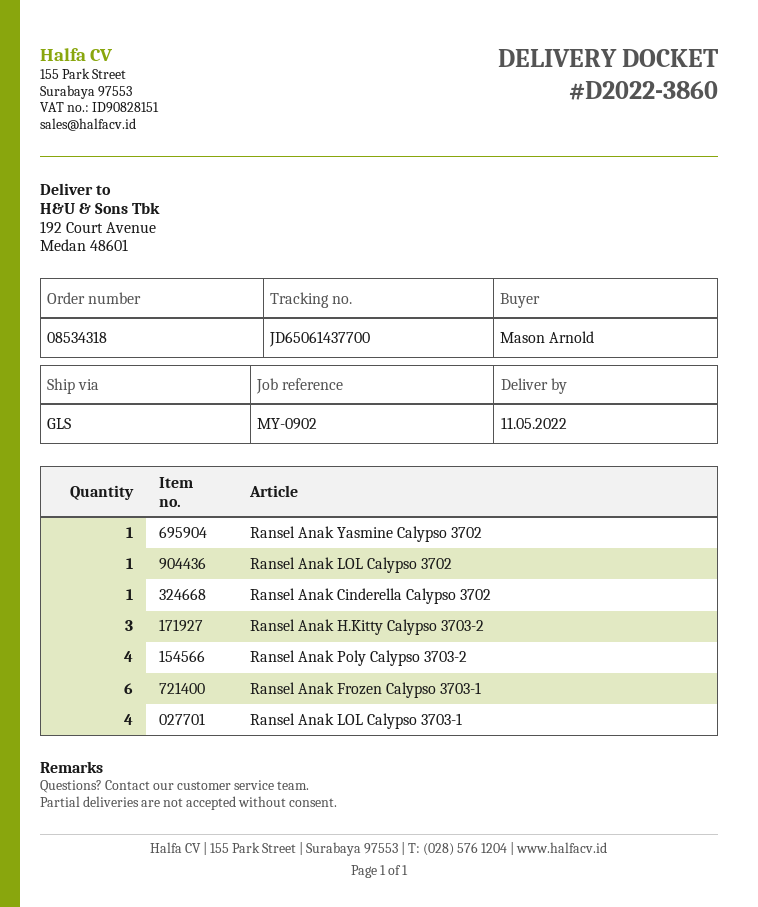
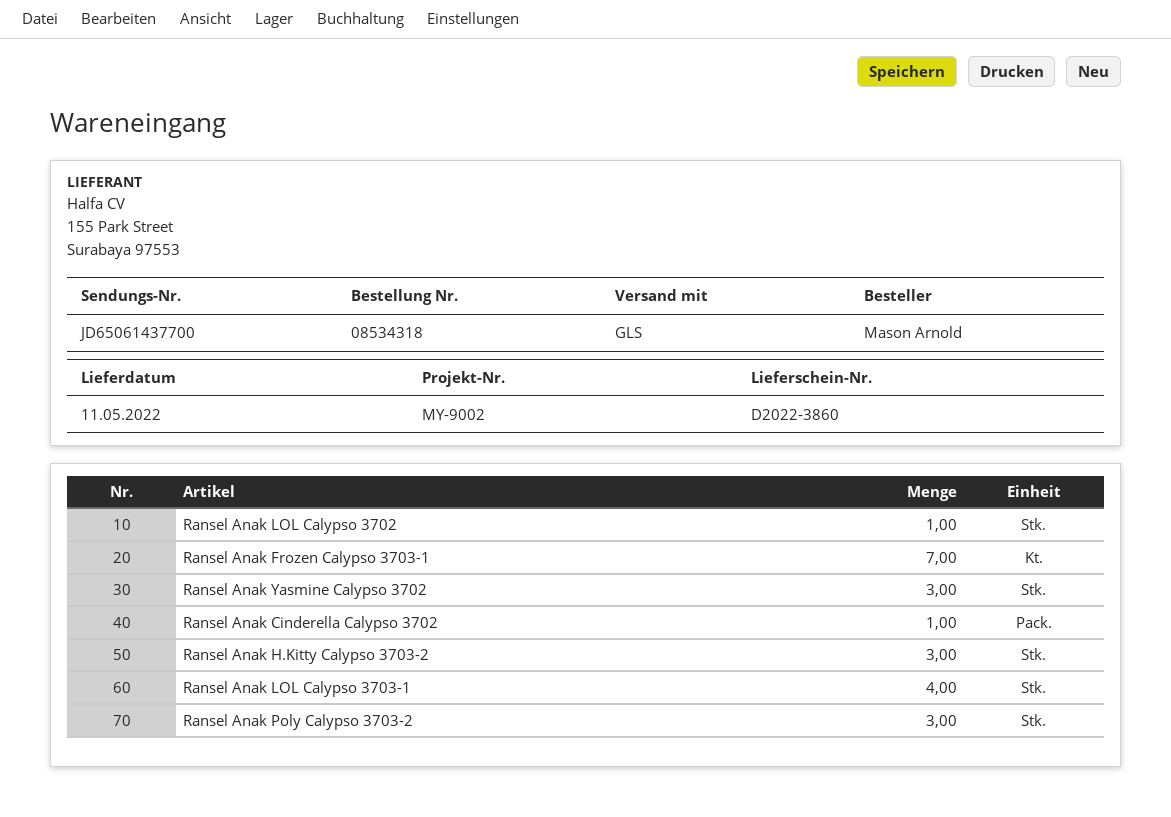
reference: MY-0902 -> MY-9002
Ransel Anak Yasmine Calypso 3702: 1 -> 3
Ransel Anak Poly Calypso 3703-2: 4 -> 3
Ransel Anak Frozen Calypso 3703-1: 6 -> 7

